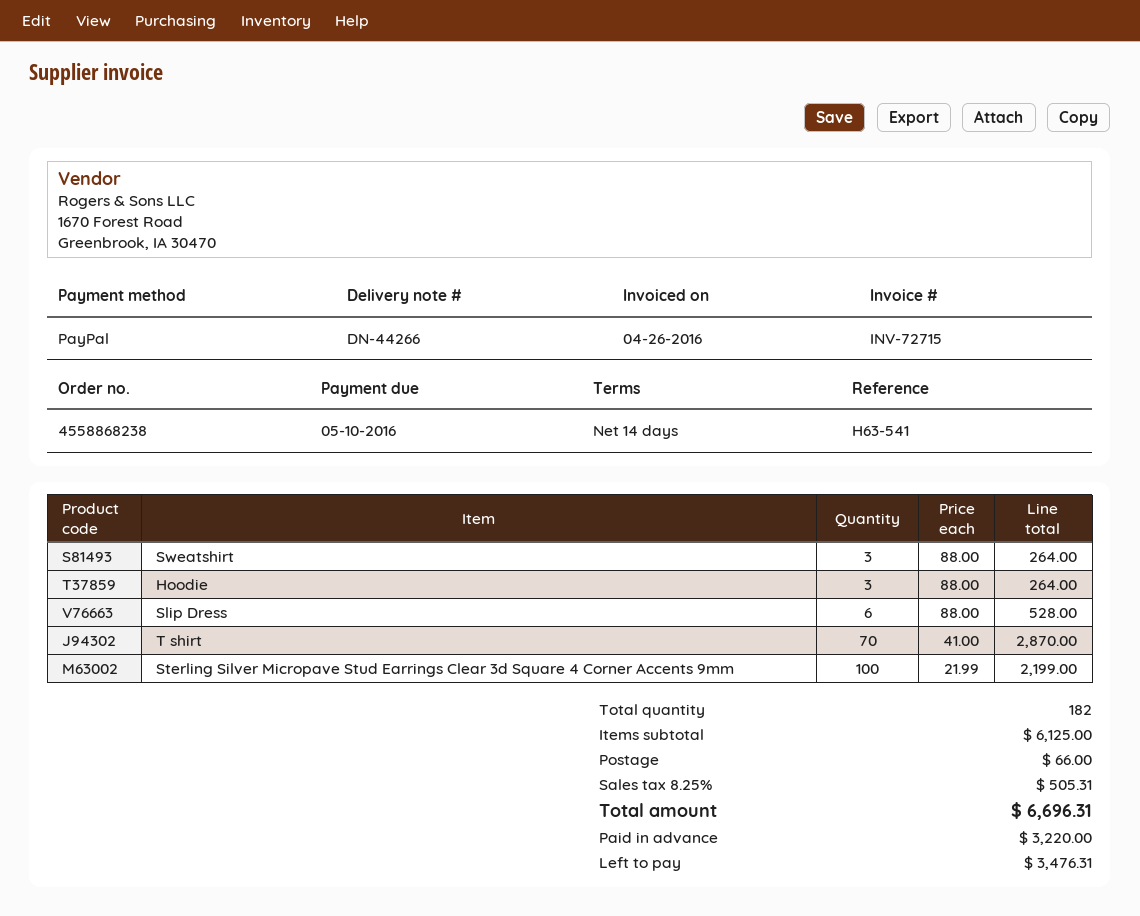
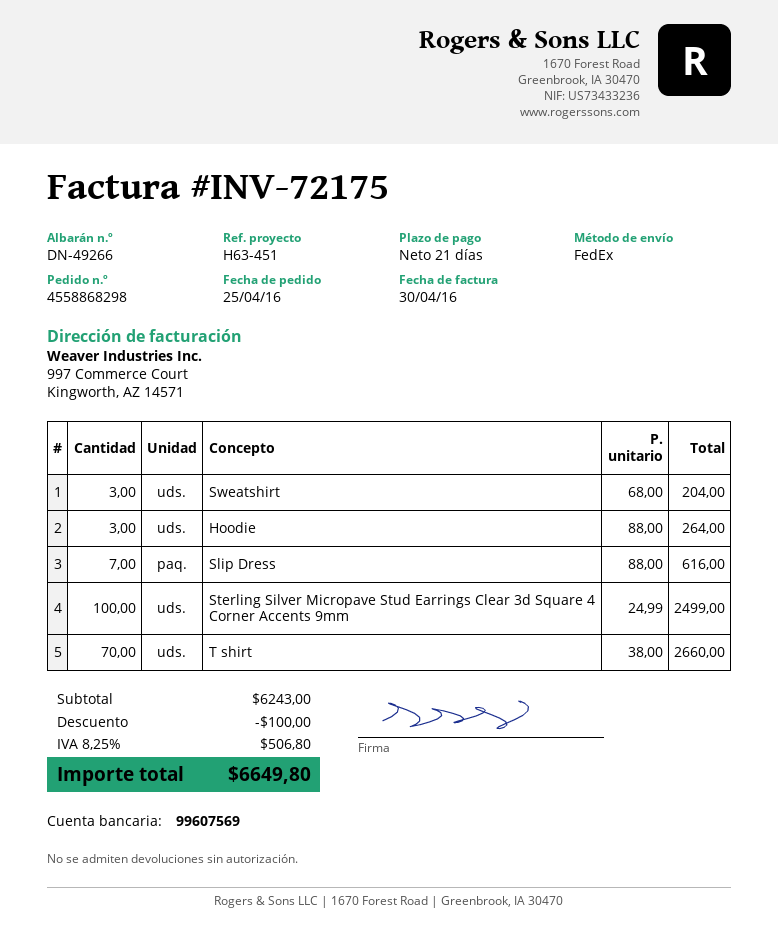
order number: 4558868238 -> 4558868298
delivery note number: DN-44266 -> DN-49266
invoice number: INV-72715 -> INV-72175
invoice date: 2016-04-26 -> 2016-04-30
payment terms: 14 days -> 21 days
reference: H63-541 -> H63-451
Sweatshirt: 3 x 88.00 = 264.00 -> 3 x 68.00 = 204.00
Slip Dress: 6 x 88.00 = 528.00 -> 7 x 88.00 = 616.00
T shirt: 70 x 41.00 = 2870.00 -> 70 x 38.00 = 2660.00
Sterling Silver Micropave Stud Earrings Clear 3d Square 4 Corner Accents 9mm: 100 x 21.99 = 2199.00 -> 100 x 24.99 = 2499.00
subtotal: 6125.00 -> 6243.00
discount: none -> 100.00
shipping: 66.00 -> none
tax: 8.25% = 505.31 -> 8.25% = 506.80
total: 6696.31 -> 6649.80

